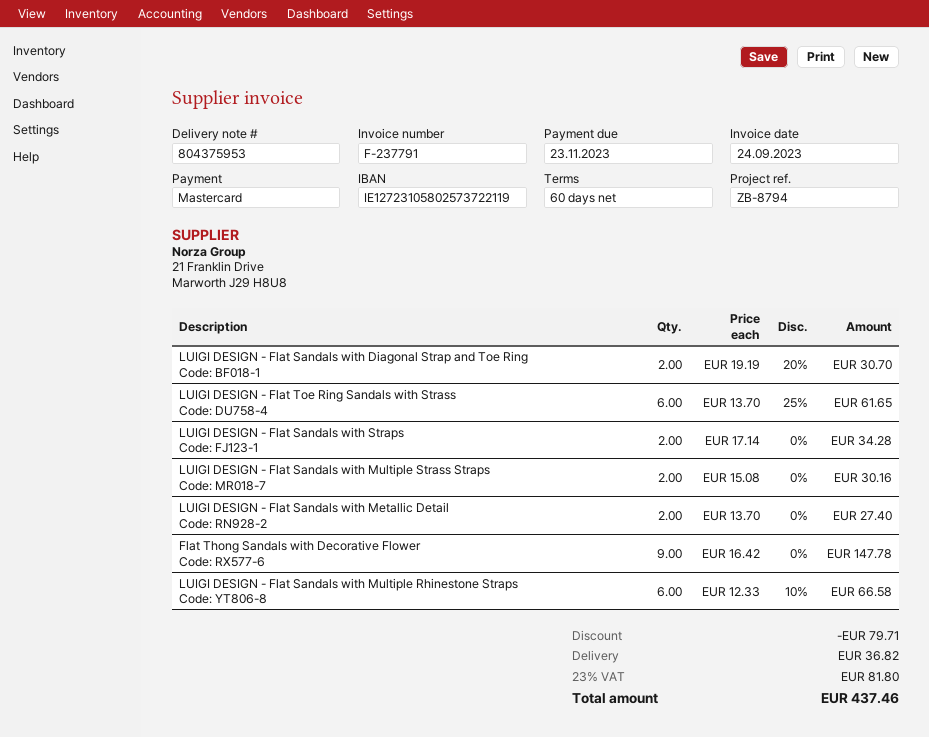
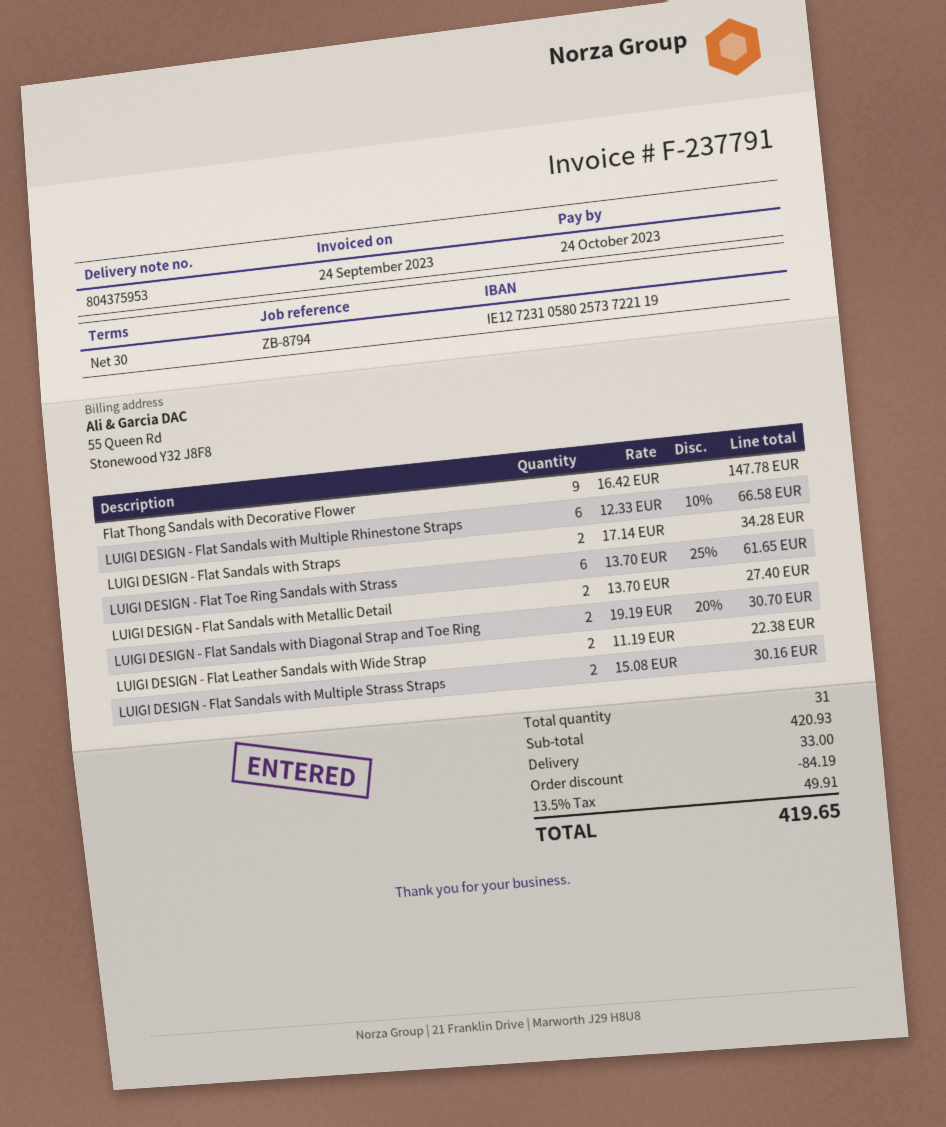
payment terms: 60 days -> 30 days
due date: 2023-11-23 -> 2023-10-24
LUIGI DESIGN - Flat Leather Sandals with Wide Strap: none -> 2 x 11.19 = 22.38
discount: 79.71 -> 84.19
shipping: 36.82 -> 33.00
tax: 23% = 81.80 -> 13.5% = 49.91
total: 437.46 -> 419.65

